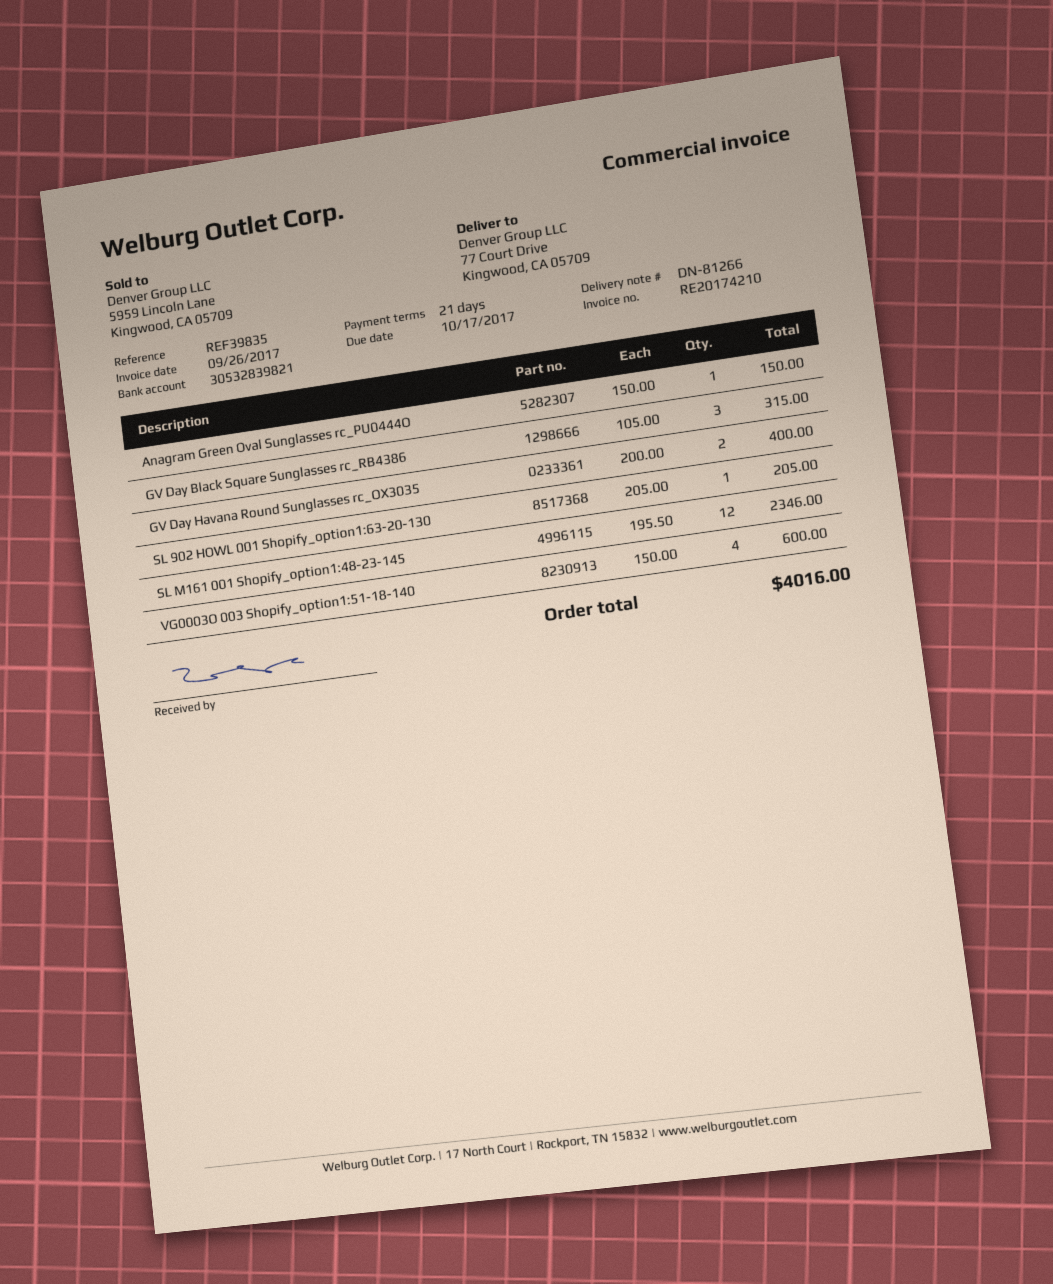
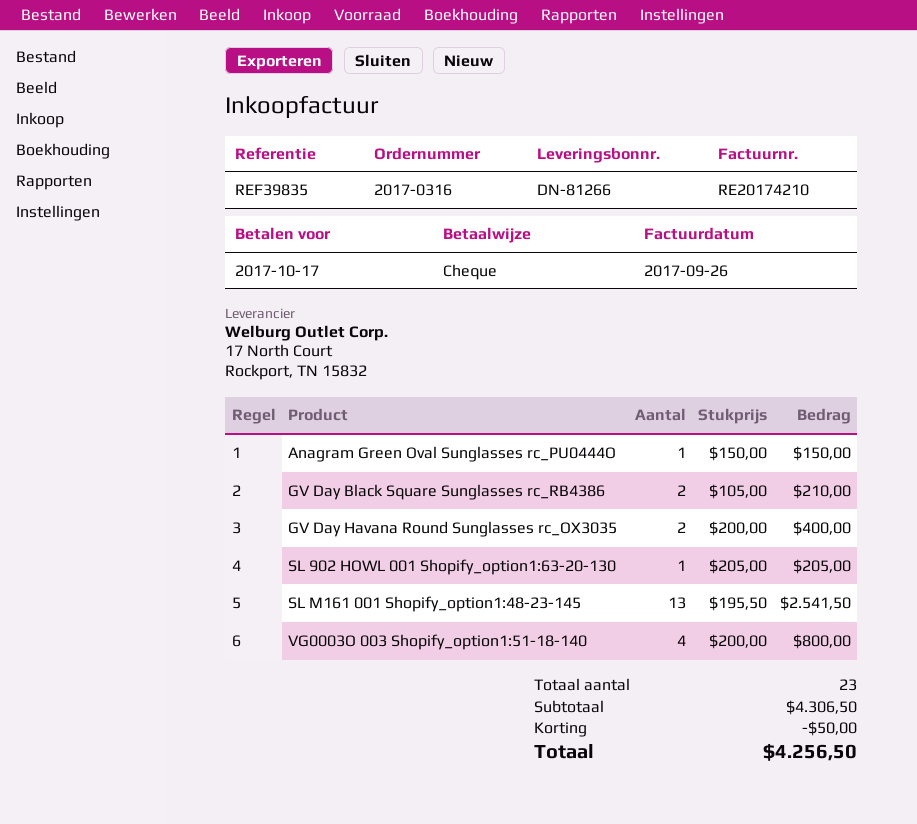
GV Day Black Square Sunglasses rc_RB4386: 3 x 105.00 = 315.00 -> 2 x 105.00 = 210.00
SL M161 001 Shopify_option1:48-23-145: 12 x 195.50 = 2346.00 -> 13 x 195.50 = 2541.50
VG0003O 003 Shopify_option1:51-18-140: 4 x 150.00 = 600.00 -> 4 x 200.00 = 800.00
discount: none -> 50.00
total: 4016.00 -> 4256.50

